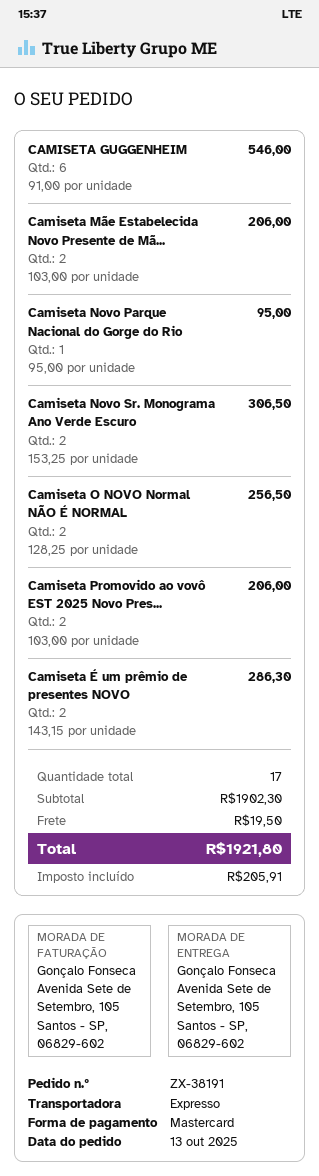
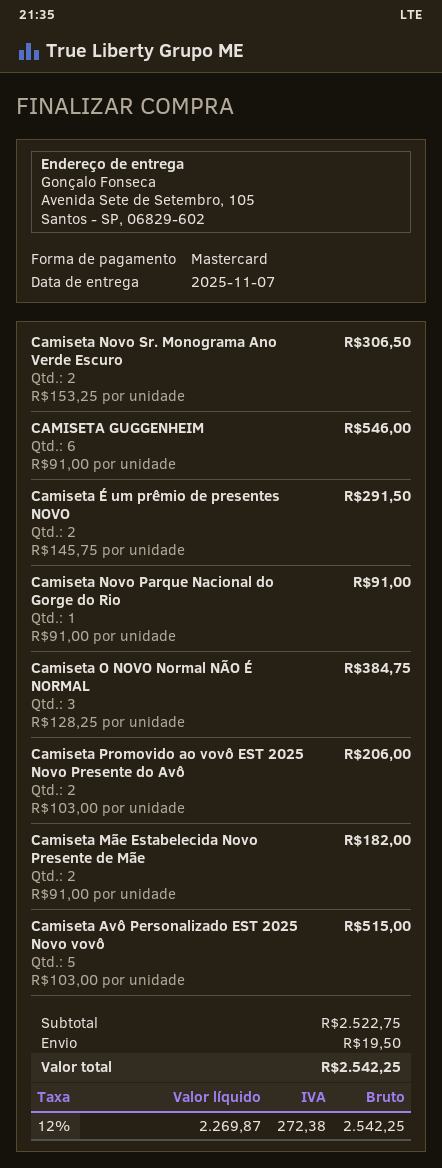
Camiseta Mãe Estabelecida Novo Presente de Mã...: 2 x 103.00 = 206.00 -> 2 x 91.00 = 182.00
Camiseta Novo Parque Nacional do Gorge do Rio: 1 x 95.00 = 95.00 -> 1 x 91.00 = 91.00
Camiseta O NOVO Normal NÃO É NORMAL: 2 x 128.25 = 256.50 -> 3 x 128.25 = 384.75
Camiseta É um prêmio de presentes NOVO: 2 x 143.15 = 286.30 -> 2 x 145.75 = 291.50
Camiseta Avô Personalizado EST 2025 Novo vovô: none -> 5 x 103.00 = 515.00
subtotal: 1902.30 -> 2522.75
tax: 205.91 -> 272.38
total: 1921.80 -> 2542.25

